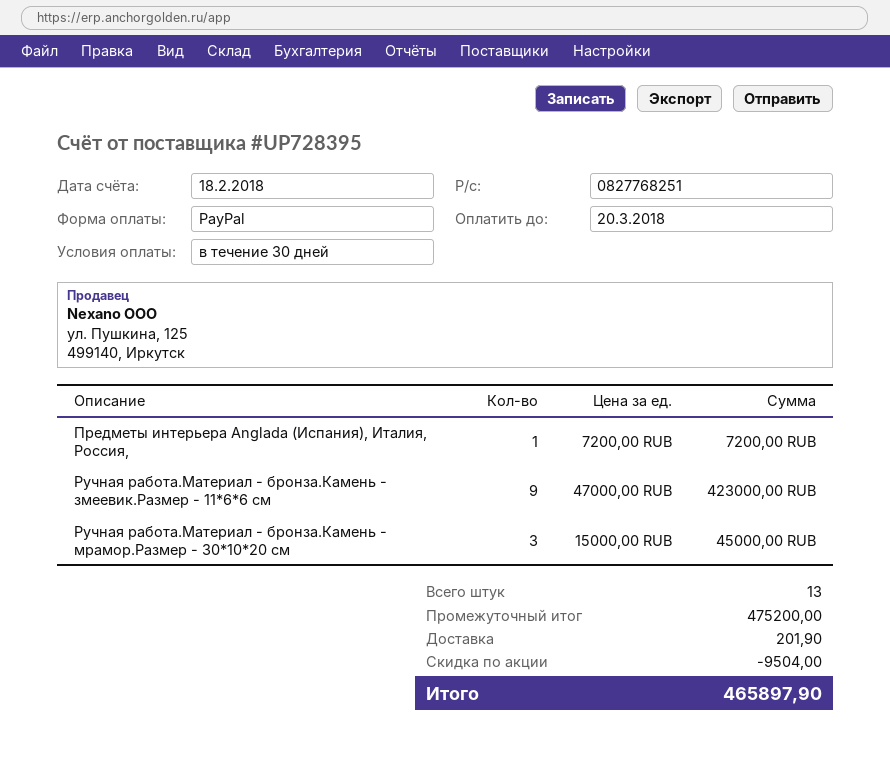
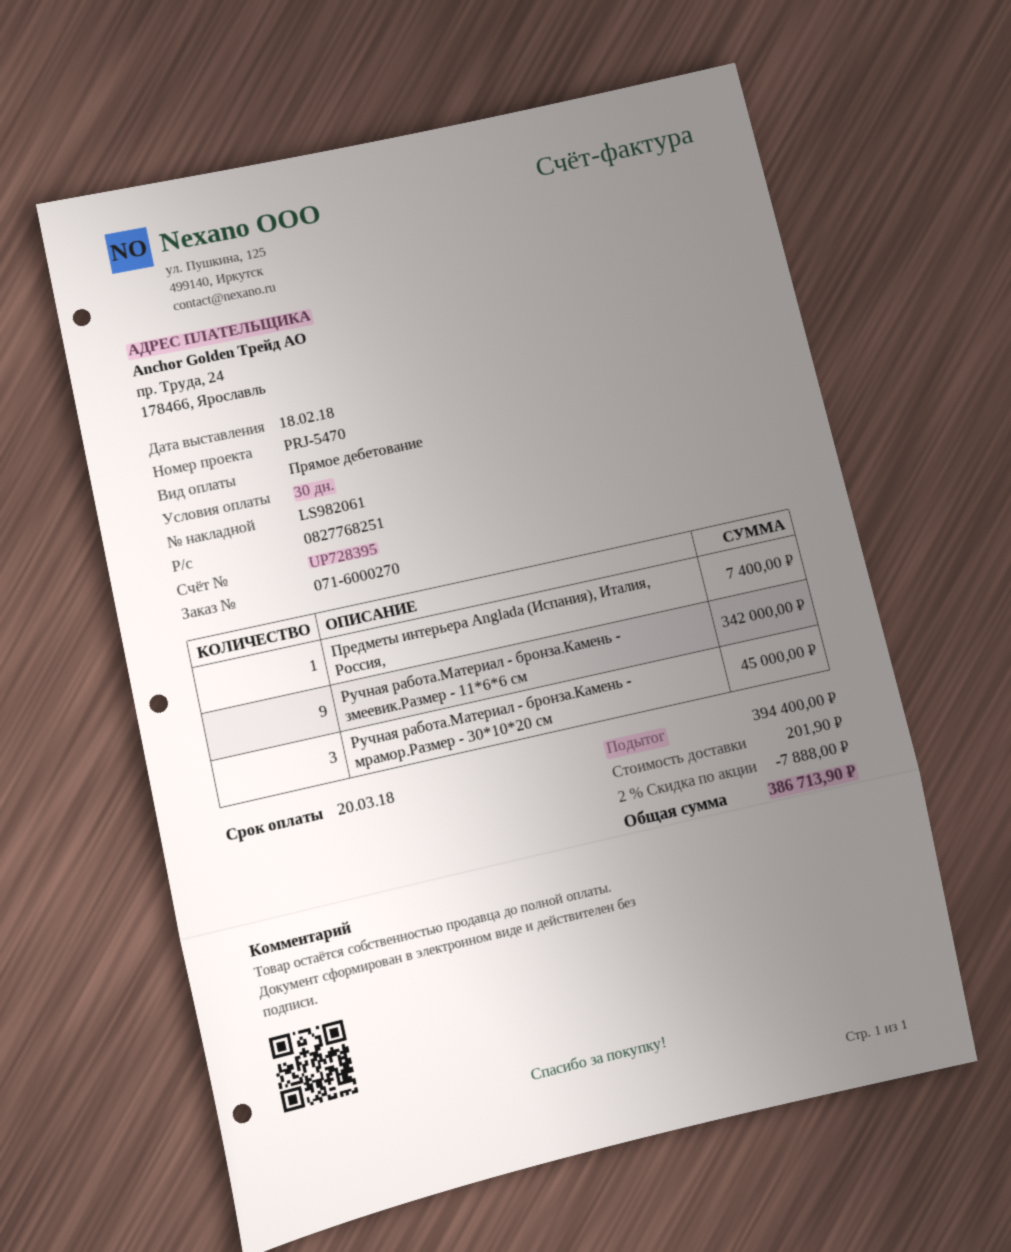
payment method: PayPal -> direct debit
Предметы интерьера Anglada (Испания), Италия, Россия,: 1 for 7200.00 -> 1 for 7400.00
Ручная работа.Материал - бронза.Камень - змеевик.Размер - 11*6*6 см: 9 for 423000.00 -> 9 for 342000.00
subtotal: 475200.00 -> 394400.00
discount: 9504.00 -> 7888.00
total: 465897.90 -> 386713.90

